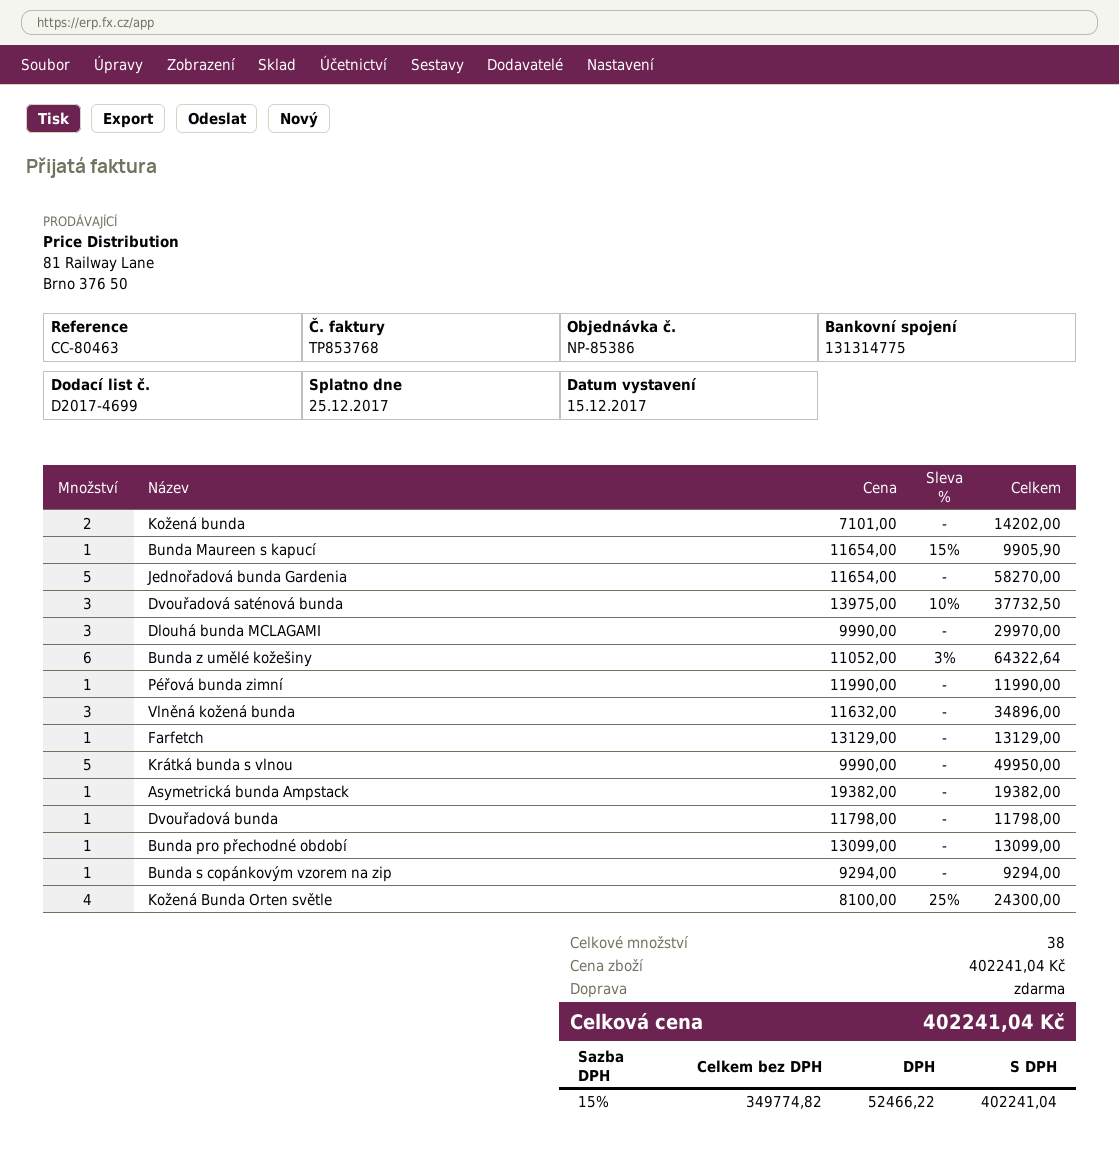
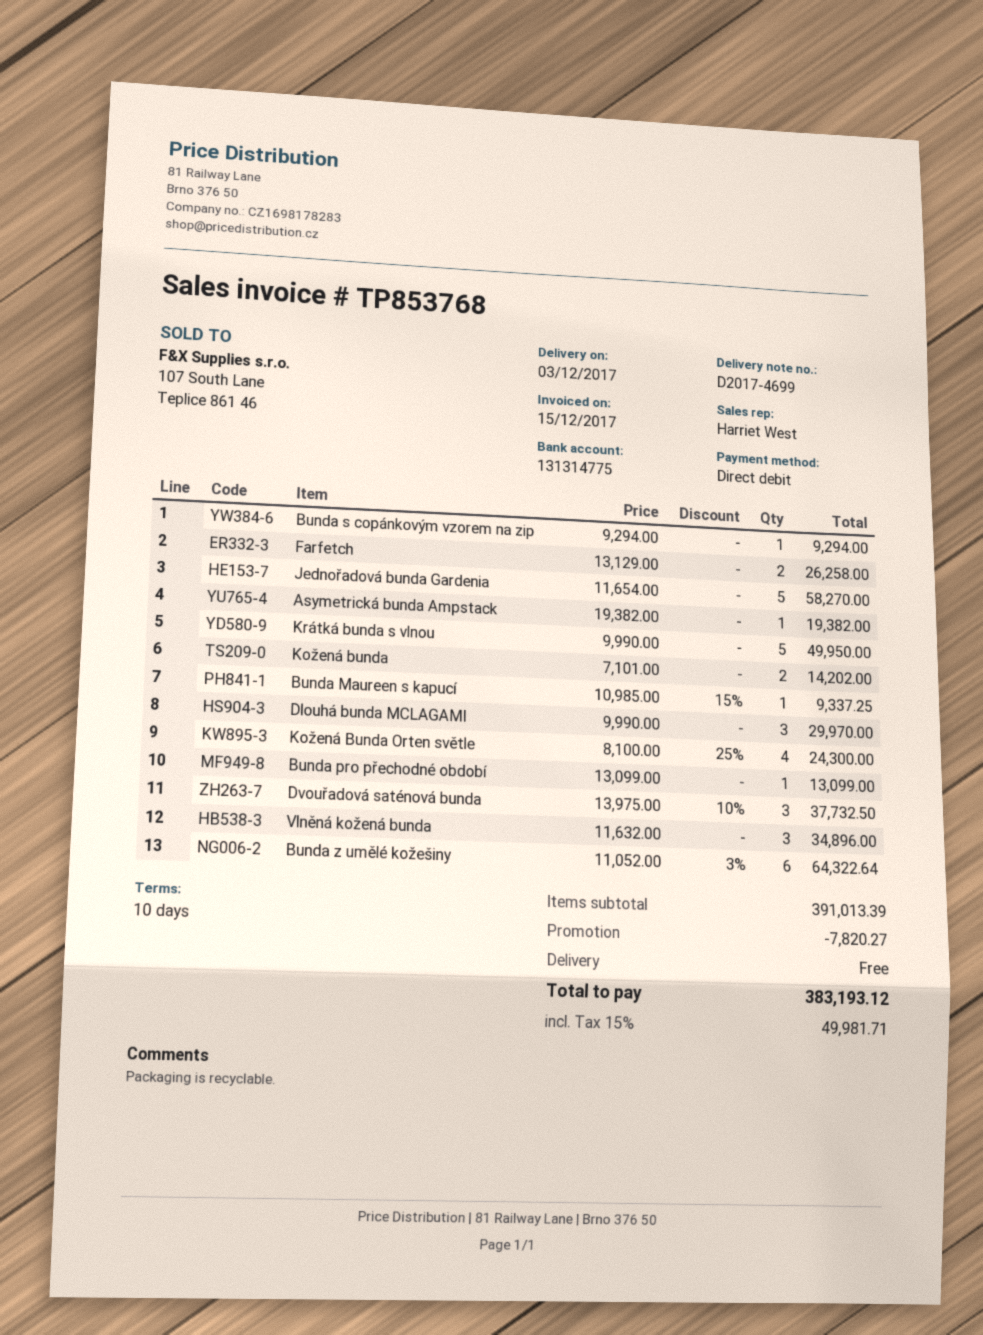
Bunda Maureen s kapucí: 1 x 11654.00 - 15% = 9905.90 -> 1 x 10985.00 - 15% = 9337.25
Péřová bunda zimní: 1 x 11990.00 = 11990.00 -> none
Farfetch: 1 x 13129.00 = 13129.00 -> 2 x 13129.00 = 26258.00
Dvouřadová bunda: 1 x 11798.00 = 11798.00 -> none
subtotal: 402241.04 -> 391013.39
discount: none -> 7820.27
tax: 15% = 52466.22 -> 15% = 49981.71
total: 402241.04 -> 383193.12

